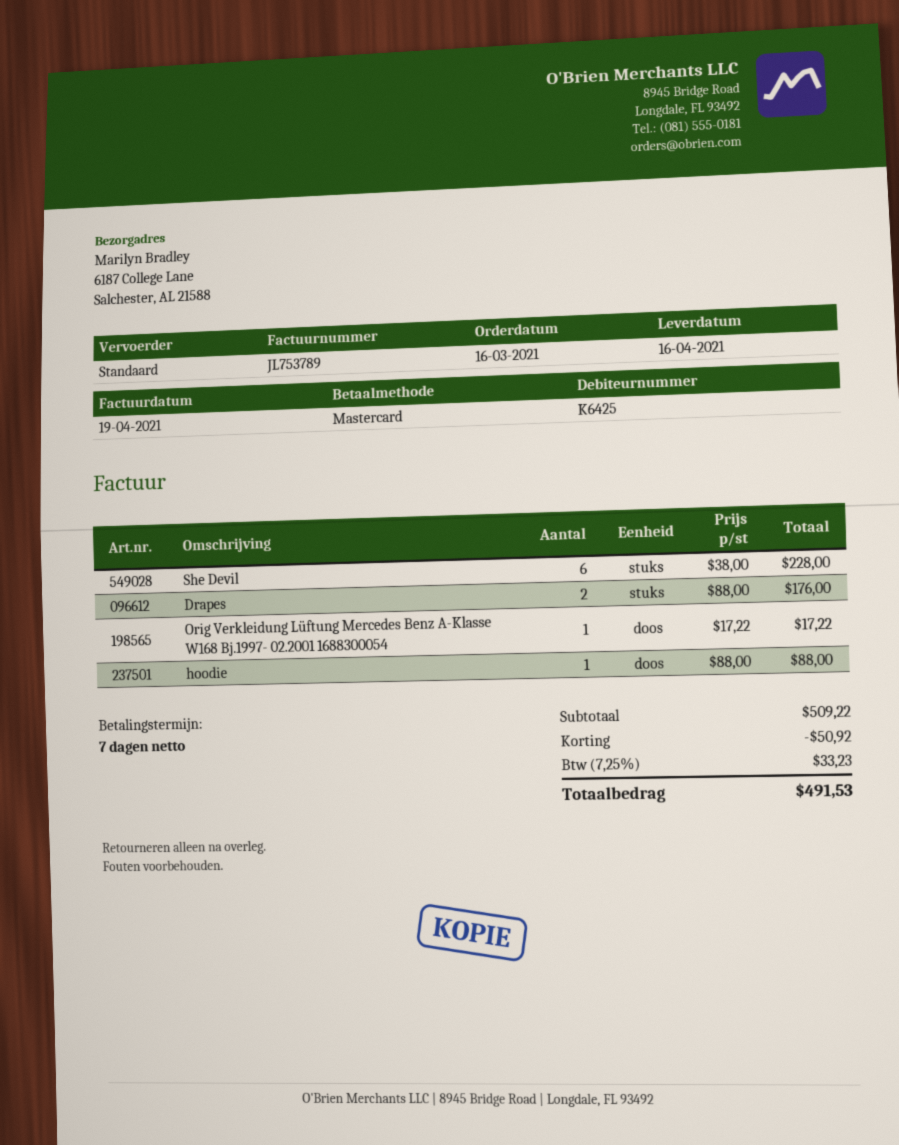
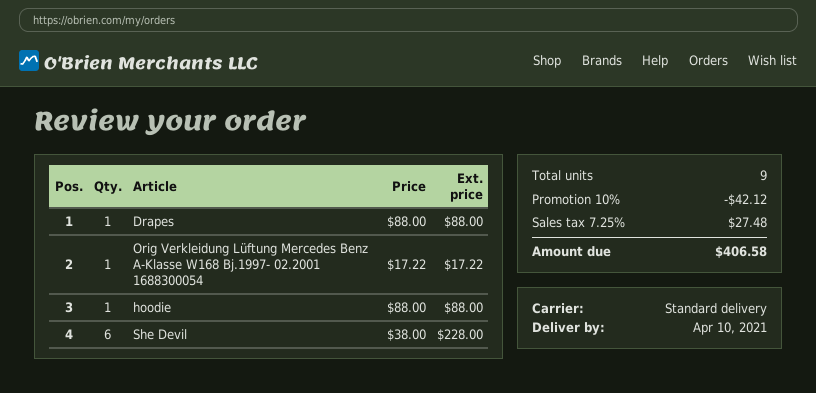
delivery date: 2021-04-16 -> 2021-04-10
Drapes: 2 x 88.00 = 176.00 -> 1 x 88.00 = 88.00
discount: 50.92 -> 42.12
tax: 7.25% = 33.23 -> 7.25% = 27.48
total: 491.53 -> 406.58

